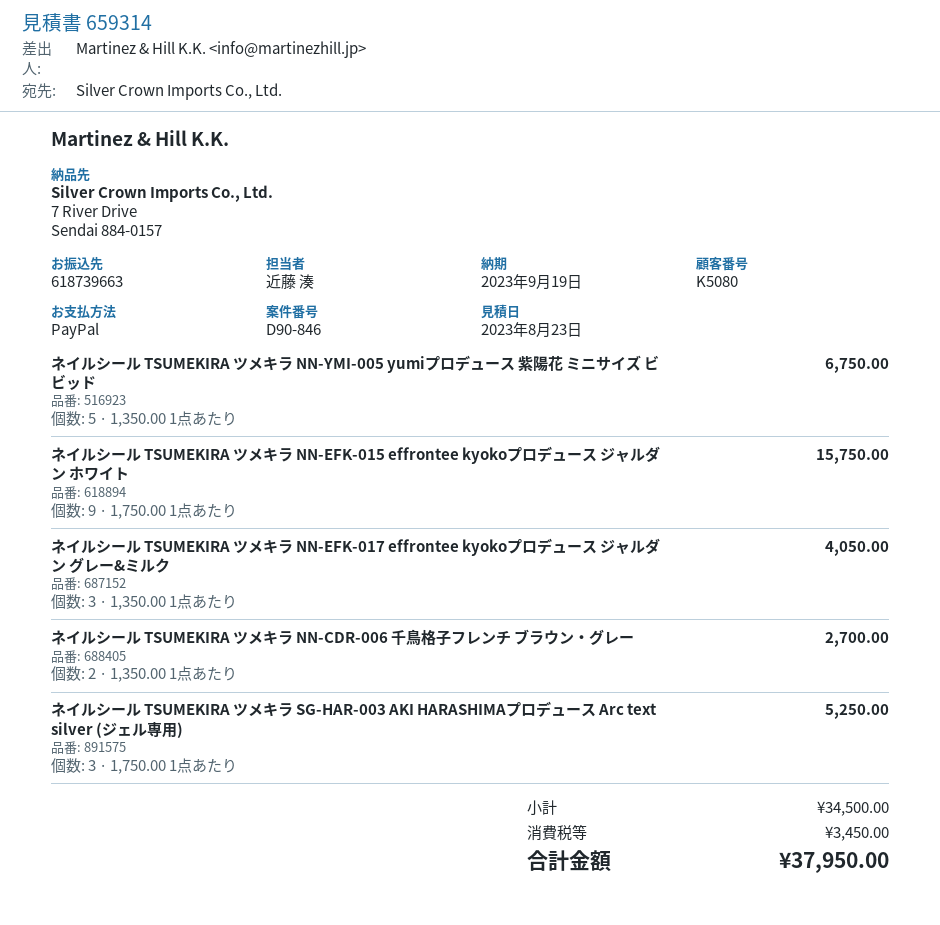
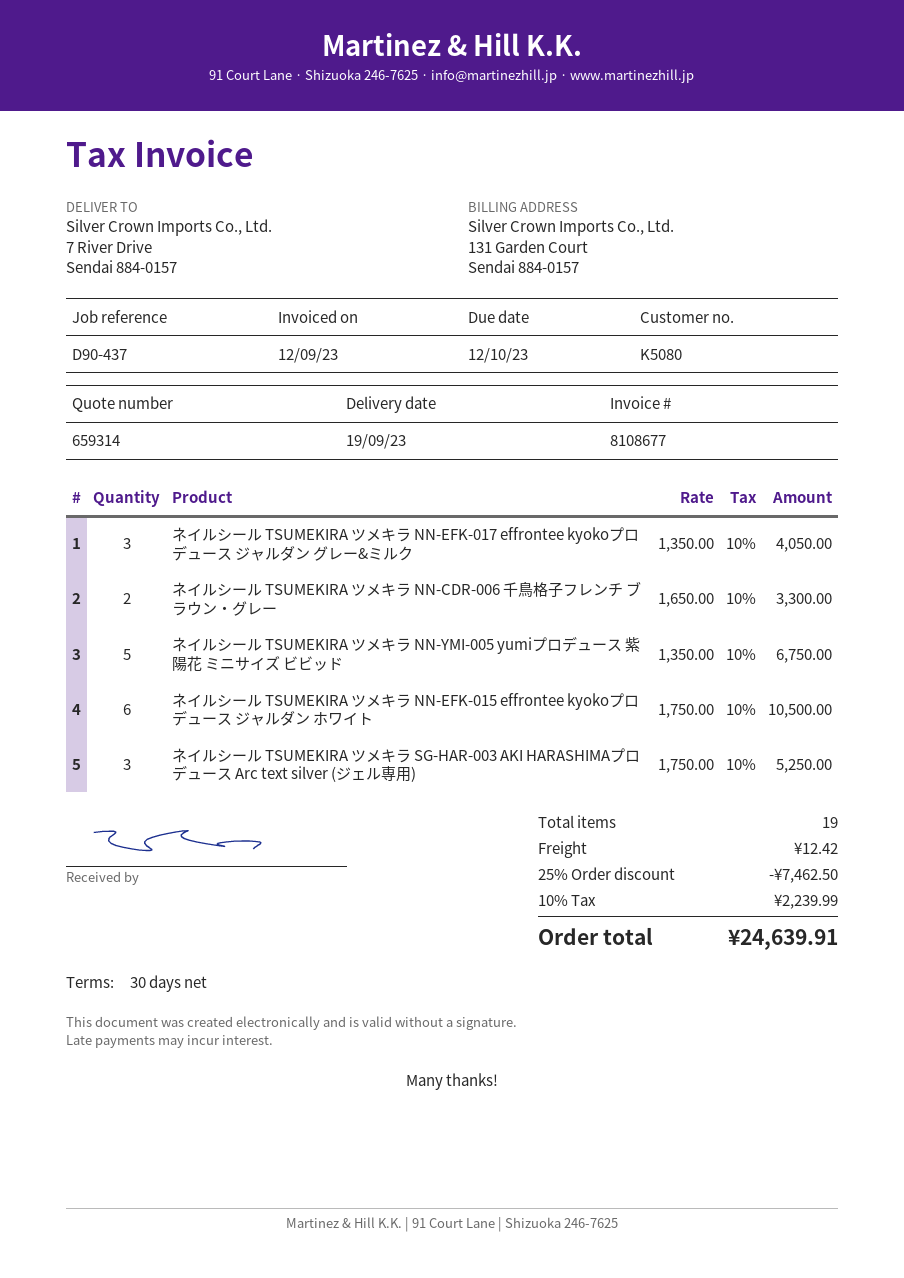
reference: D90-846 -> D90-437
ネイルシール TSUMEKIRA ツメキラ NN-EFK-015 effrontee kyokoプロデュース ジャルダン ホワイト: 9 x 1750.00 = 15750.00 -> 6 x 1750.00 = 10500.00
ネイルシール TSUMEKIRA ツメキラ NN-CDR-006 千鳥格子フレンチ ブラウン・グレー: 2 x 1350.00 = 2700.00 -> 2 x 1650.00 = 3300.00
discount: none -> 25% = 7462.50
shipping: none -> 12.42
tax: 3450.00 -> 2239.99
total: 37950.00 -> 24639.91

